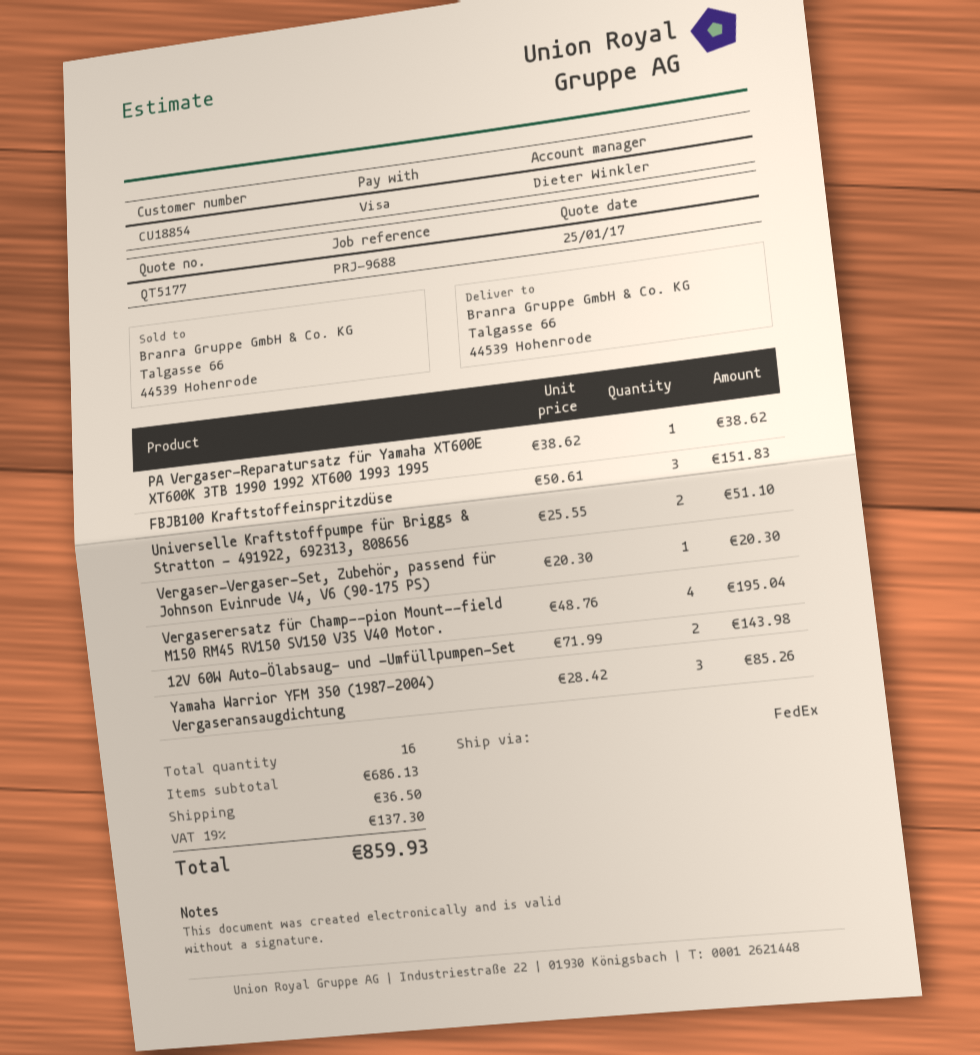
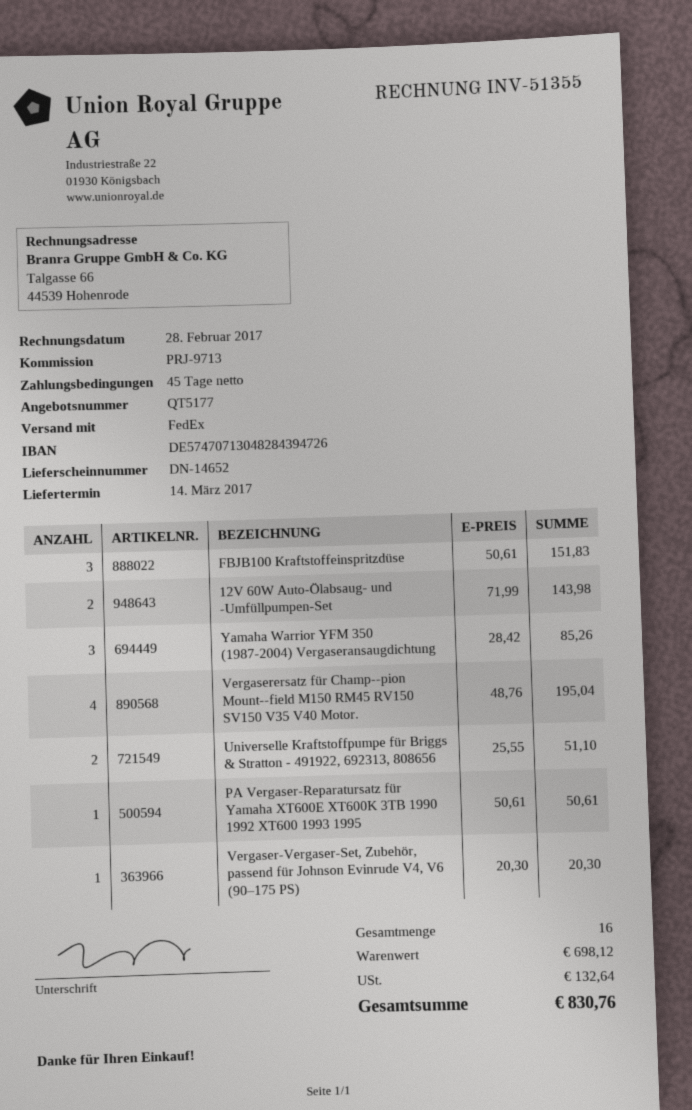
reference: PRJ-9688 -> PRJ-9713
PA Vergaser-Reparatursatz für Yamaha XT600E XT600K 3TB 1990 1992 XT600 1993 1995: 1 x 38.62 = 38.62 -> 1 x 50.61 = 50.61
subtotal: 686.13 -> 698.12
shipping: 36.50 -> none
tax: 137.30 -> 132.64
total: 859.93 -> 830.76

